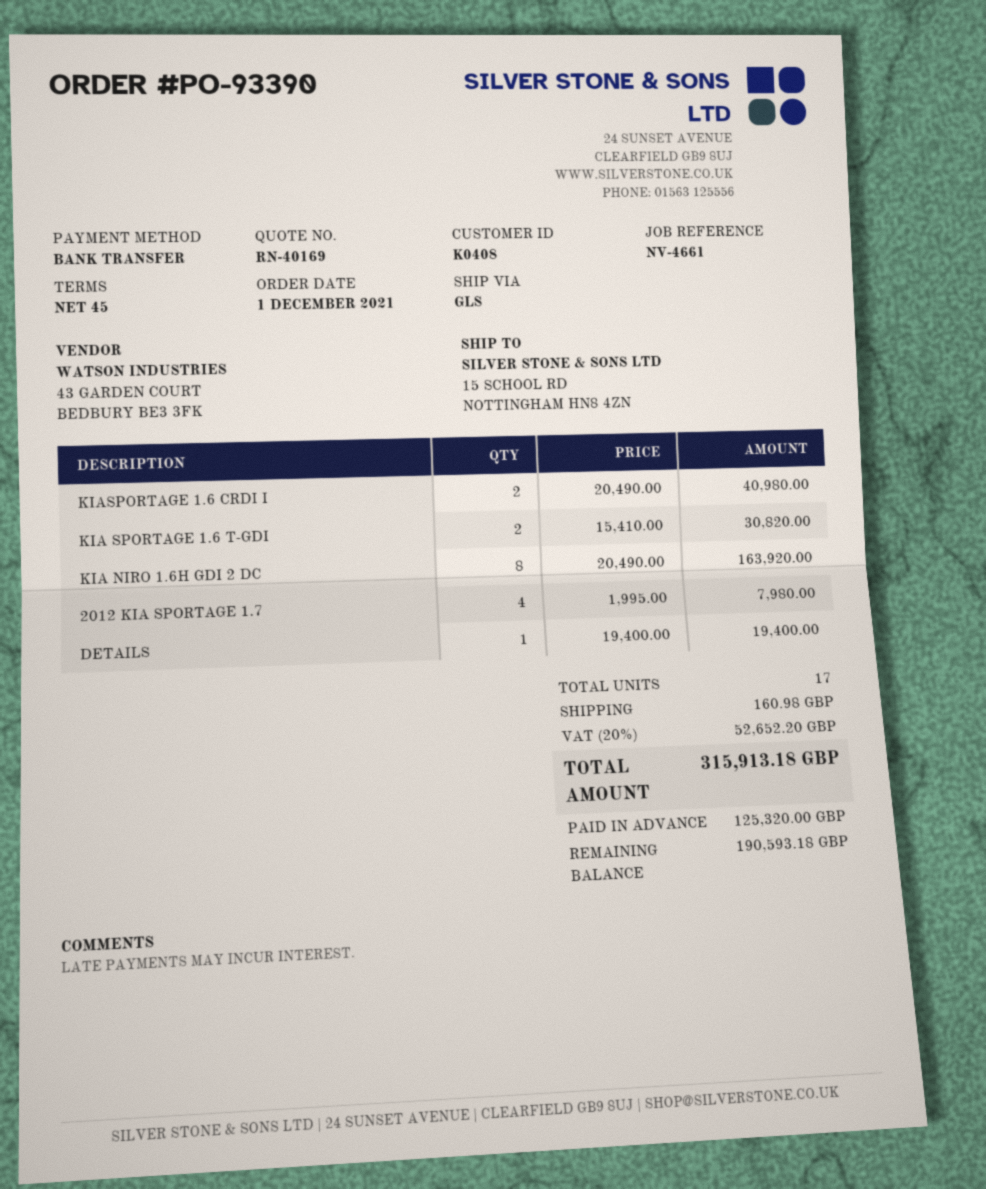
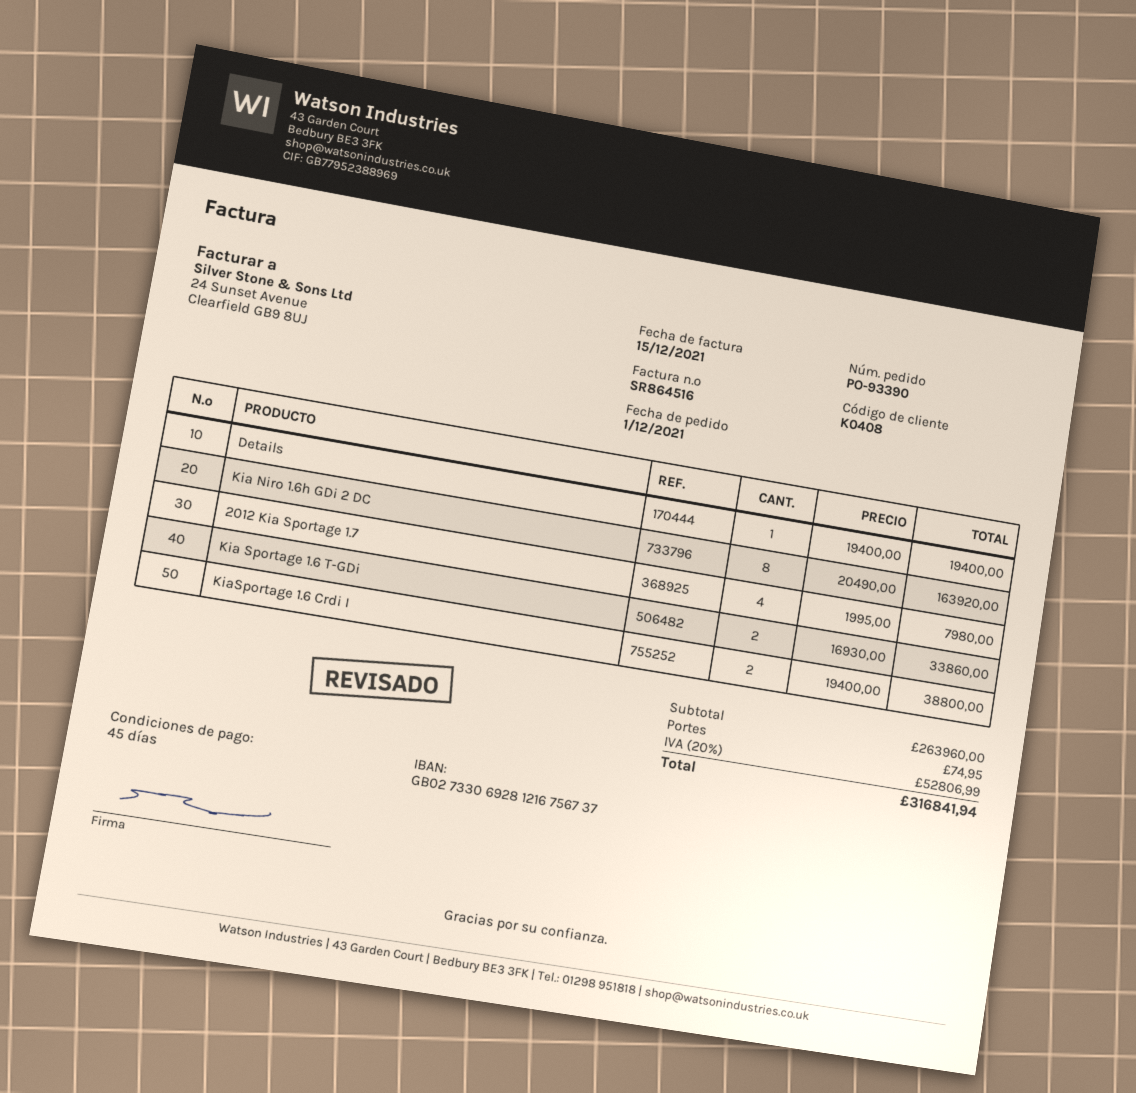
KIASPORTAGE 1.6 CRDI I: 2 x 20490.00 = 40980.00 -> 2 x 19400.00 = 38800.00
KIA SPORTAGE 1.6 T-GDI: 2 x 15410.00 = 30820.00 -> 2 x 16930.00 = 33860.00
shipping: 160.98 -> 74.95
tax: 20% = 52652.20 -> 20% = 52806.99
total: 315913.18 -> 316841.94

